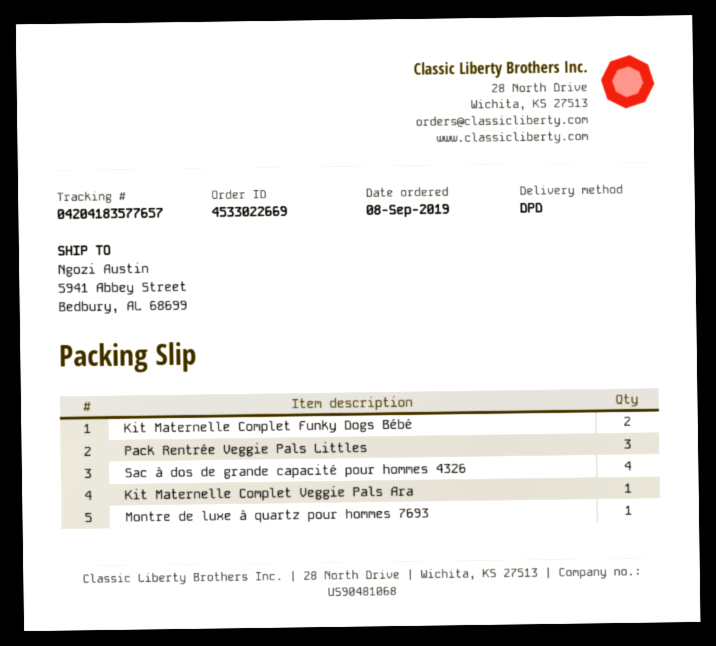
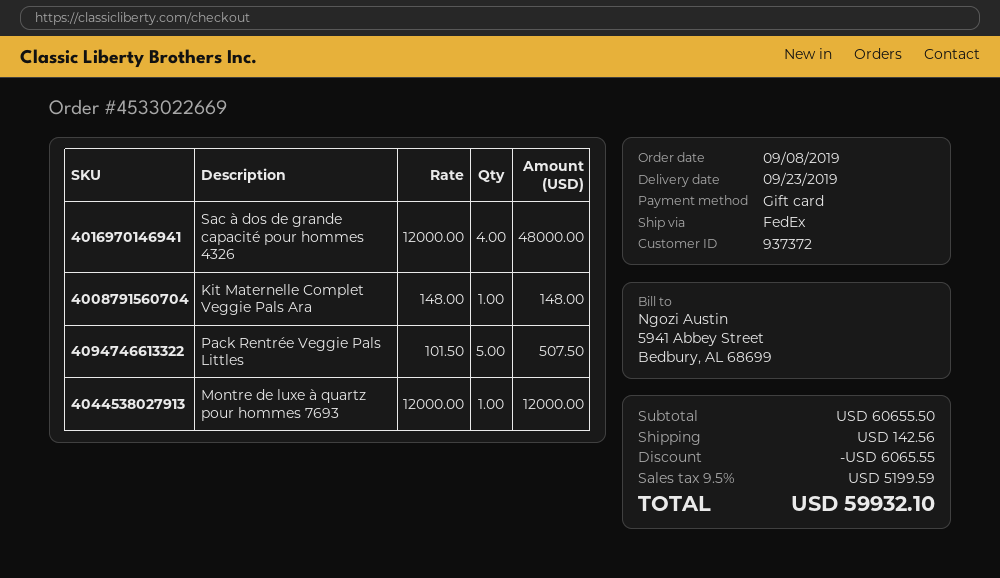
shipping method: DPD -> FedEx
Kit Maternelle Complet Funky Dogs Bébé: 2 -> none
Pack Rentrée Veggie Pals Littles: 3 -> 5

